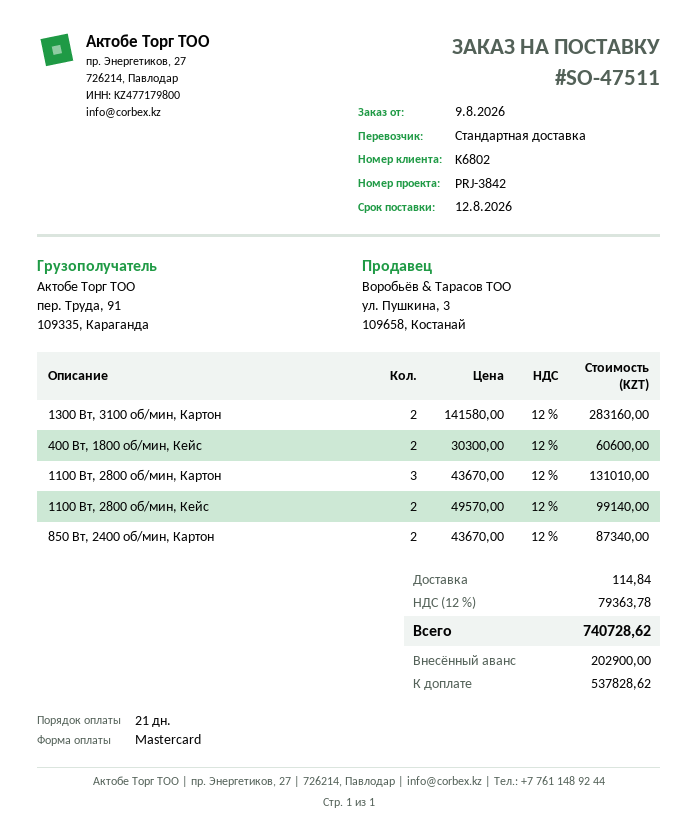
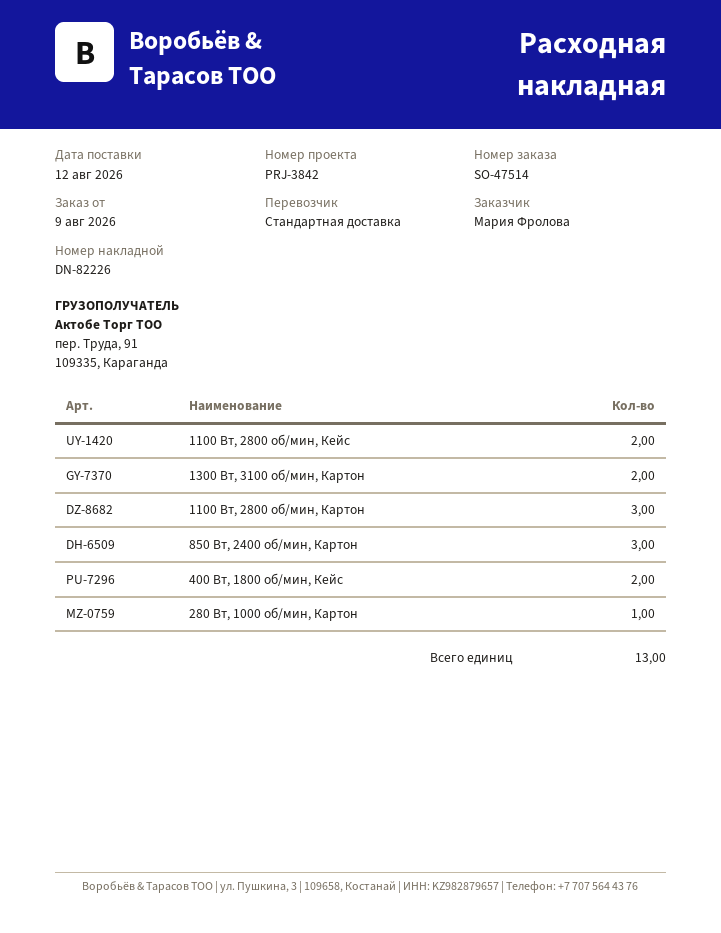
order number: SO-47511 -> SO-47514
850 Вт, 2400 об/мин, Картон: 2 -> 3
280 Вт, 1000 об/мин, Картон: none -> 1

